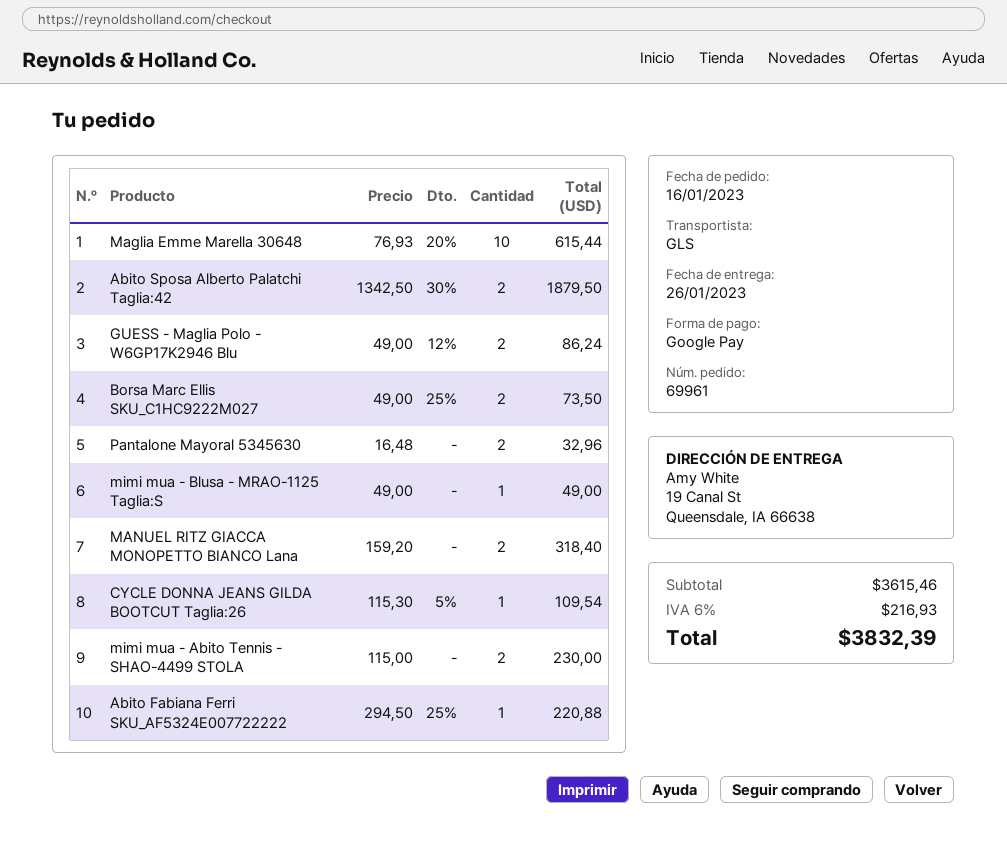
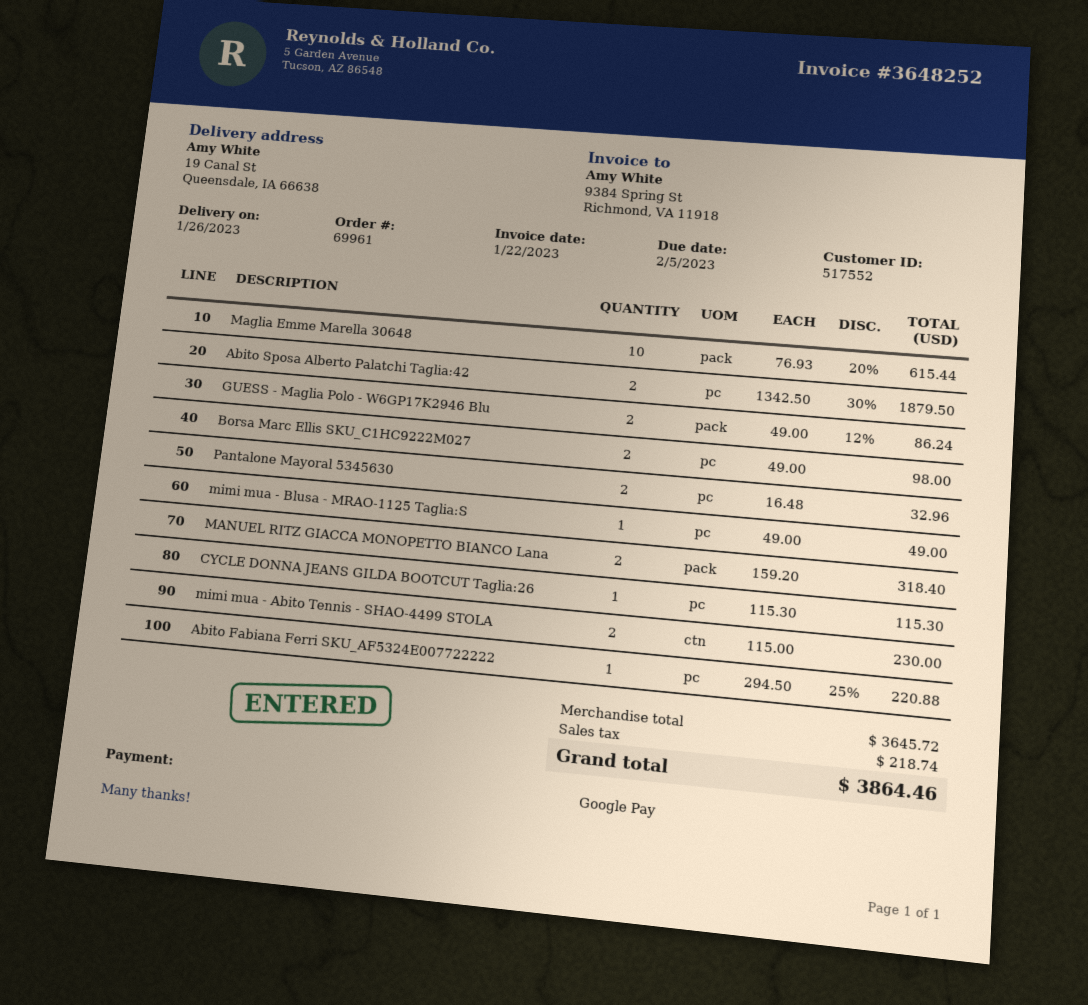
Borsa Marc Ellis SKU_C1HC9222M027: 2 x 49.00 - 25% = 73.50 -> 2 x 49.00 = 98.00
CYCLE DONNA JEANS GILDA BOOTCUT Taglia:26: 1 x 115.30 - 5% = 109.54 -> 1 x 115.30 = 115.30
subtotal: 3615.46 -> 3645.72
tax: 216.93 -> 218.74
total: 3832.39 -> 3864.46

